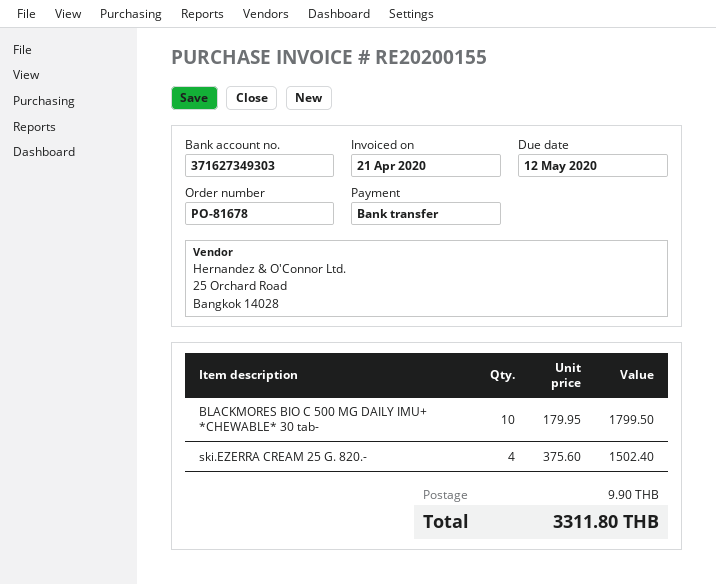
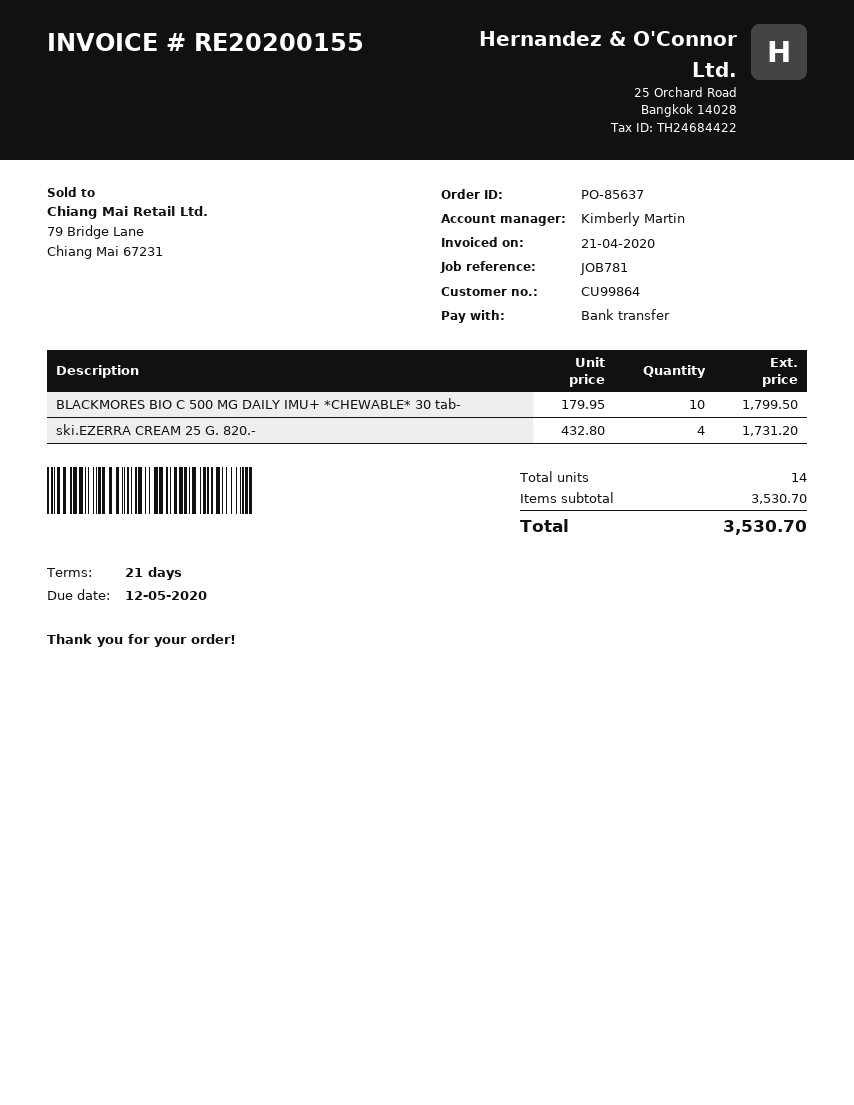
order number: PO-81678 -> PO-85637
ski.EZERRA CREAM 25 G. 820.-: 4 x 375.60 = 1502.40 -> 4 x 432.80 = 1731.20
shipping: 9.90 -> none
total: 3311.80 -> 3530.70

